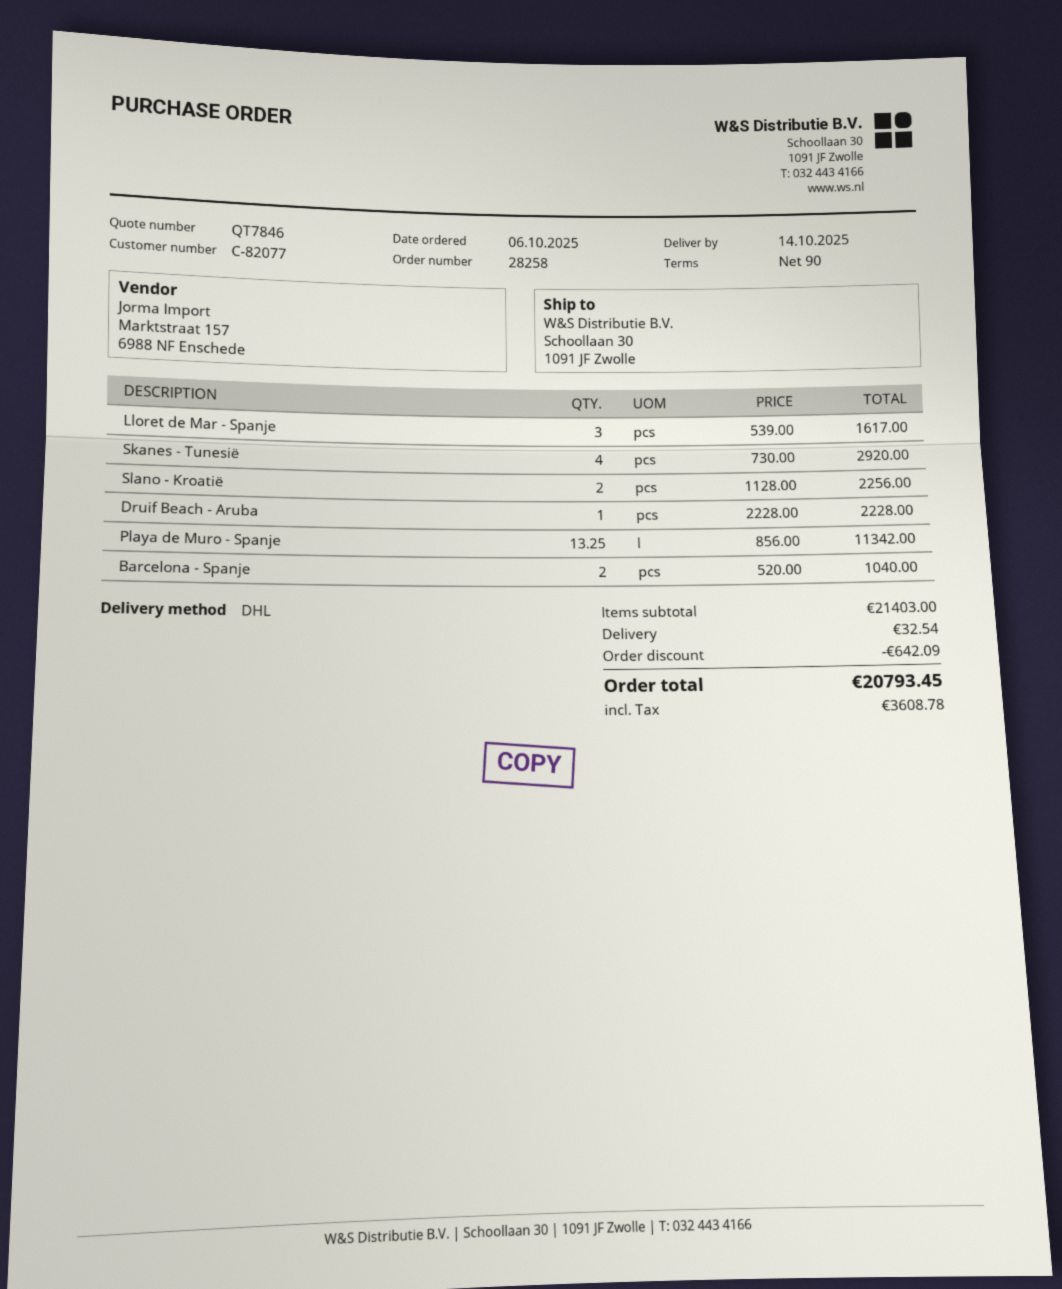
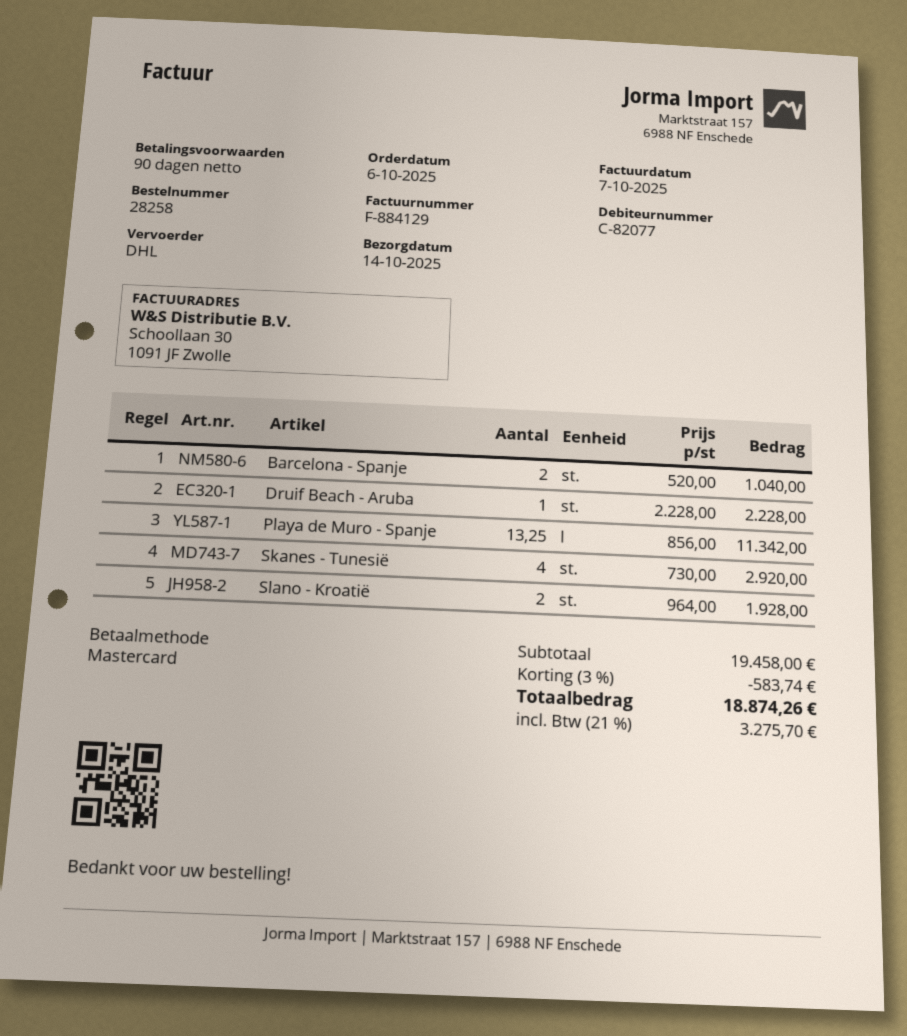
Lloret de Mar - Spanje: 3 x 539.00 = 1617.00 -> none
Slano - Kroatië: 2 x 1128.00 = 2256.00 -> 2 x 964.00 = 1928.00
subtotal: 21403.00 -> 19458.00
discount: 642.09 -> 583.74
shipping: 32.54 -> none
tax: 3608.78 -> 3275.70
total: 20793.45 -> 18874.26

